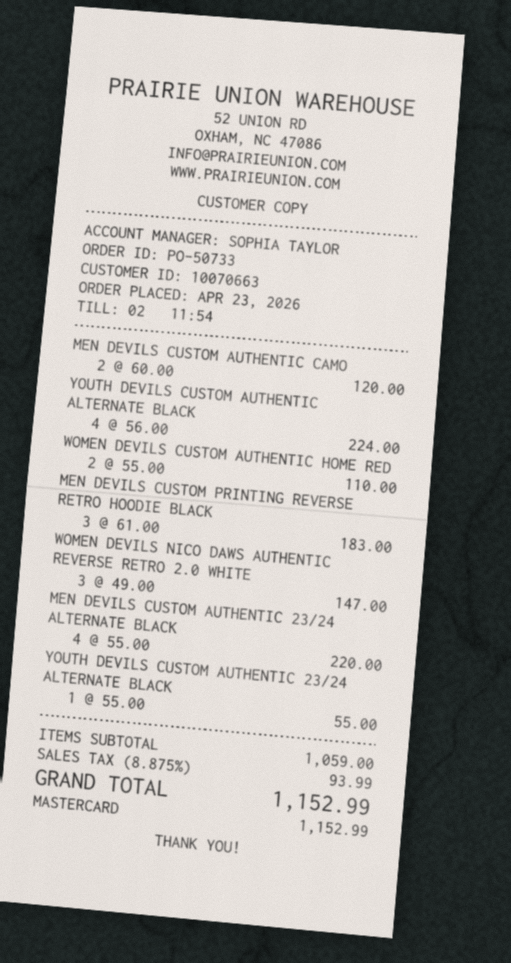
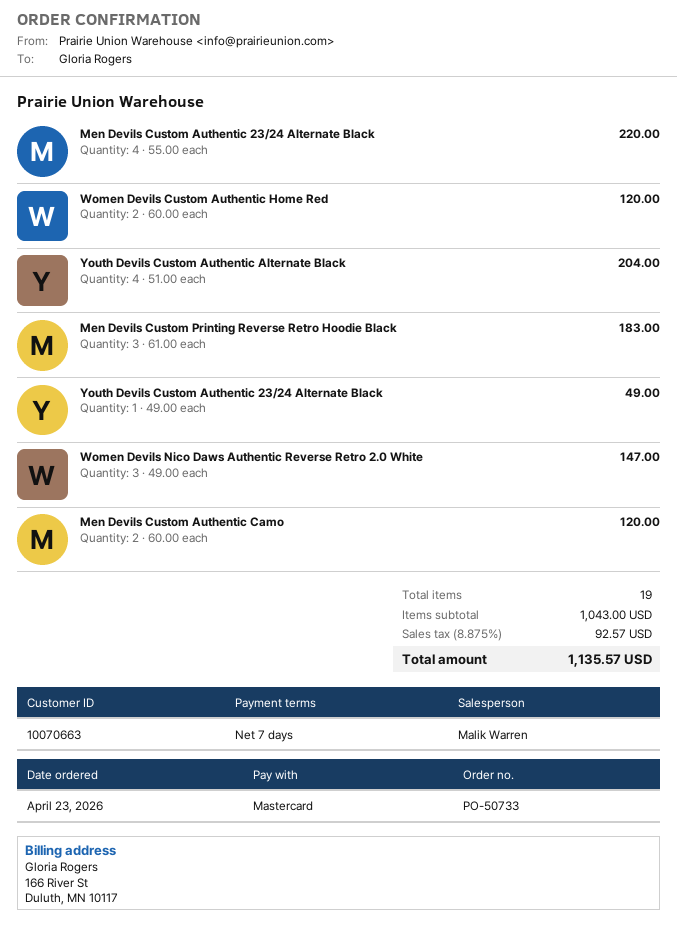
sales rep: SOPHIA TAYLOR -> Malik Warren
YOUTH DEVILS CUSTOM AUTHENTIC ALTERNATE BLACK: 4 x 56.00 = 224.00 -> 4 x 51.00 = 204.00
WOMEN DEVILS CUSTOM AUTHENTIC HOME RED: 2 x 55.00 = 110.00 -> 2 x 60.00 = 120.00
YOUTH DEVILS CUSTOM AUTHENTIC 23/24 ALTERNATE BLACK: 1 x 55.00 = 55.00 -> 1 x 49.00 = 49.00
subtotal: 1059.00 -> 1043.00
tax: 8.875% = 93.99 -> 8.875% = 92.57
total: 1152.99 -> 1135.57

